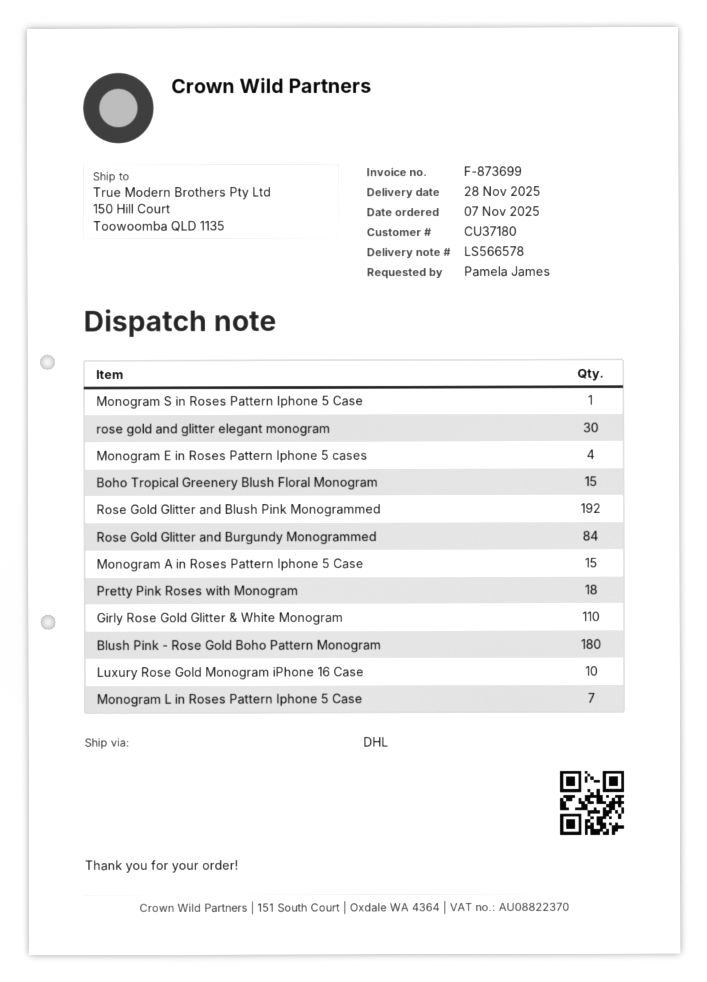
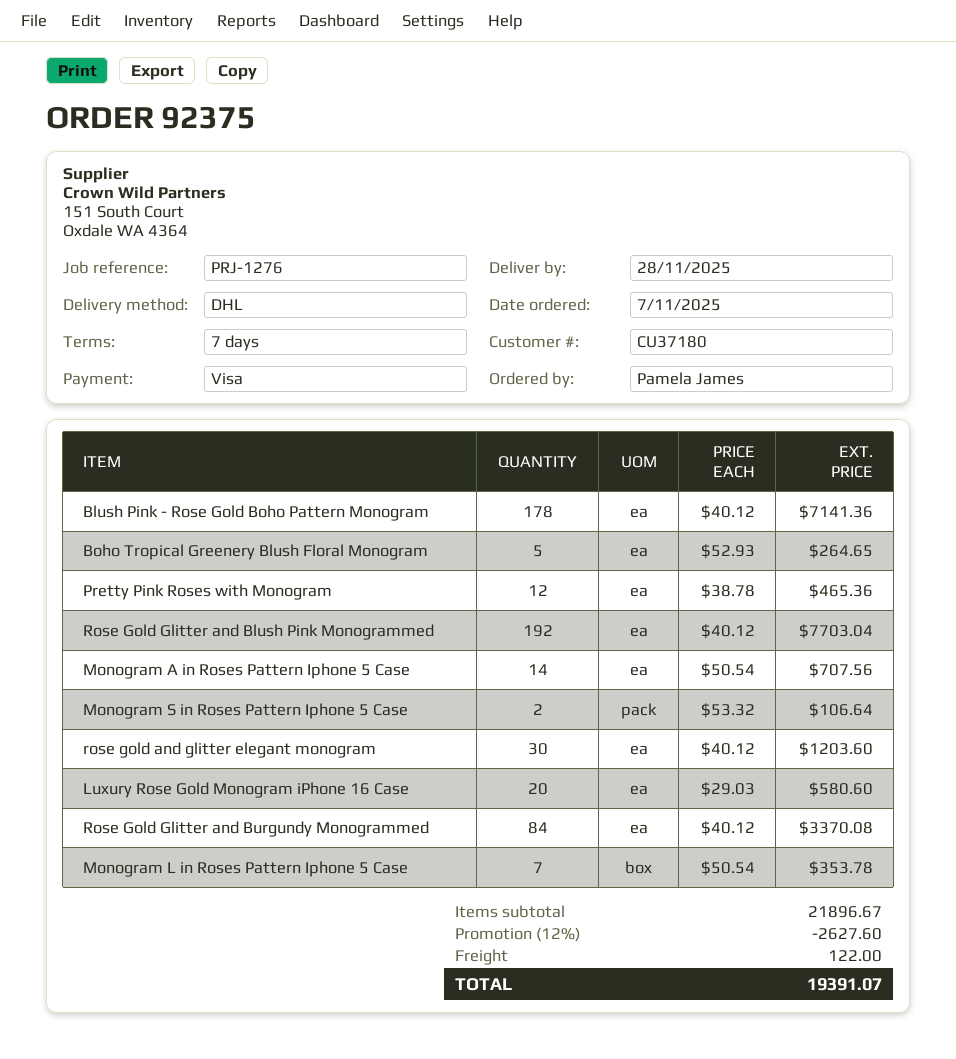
Monogram S in Roses Pattern Iphone 5 Case: 1 -> 2
Monogram E in Roses Pattern Iphone 5 cases: 4 -> none
Boho Tropical Greenery Blush Floral Monogram: 15 -> 5
Monogram A in Roses Pattern Iphone 5 Case: 15 -> 14
Pretty Pink Roses with Monogram: 18 -> 12
Girly Rose Gold Glitter & White Monogram: 110 -> none
Blush Pink - Rose Gold Boho Pattern Monogram: 180 -> 178
Luxury Rose Gold Monogram iPhone 16 Case: 10 -> 20

